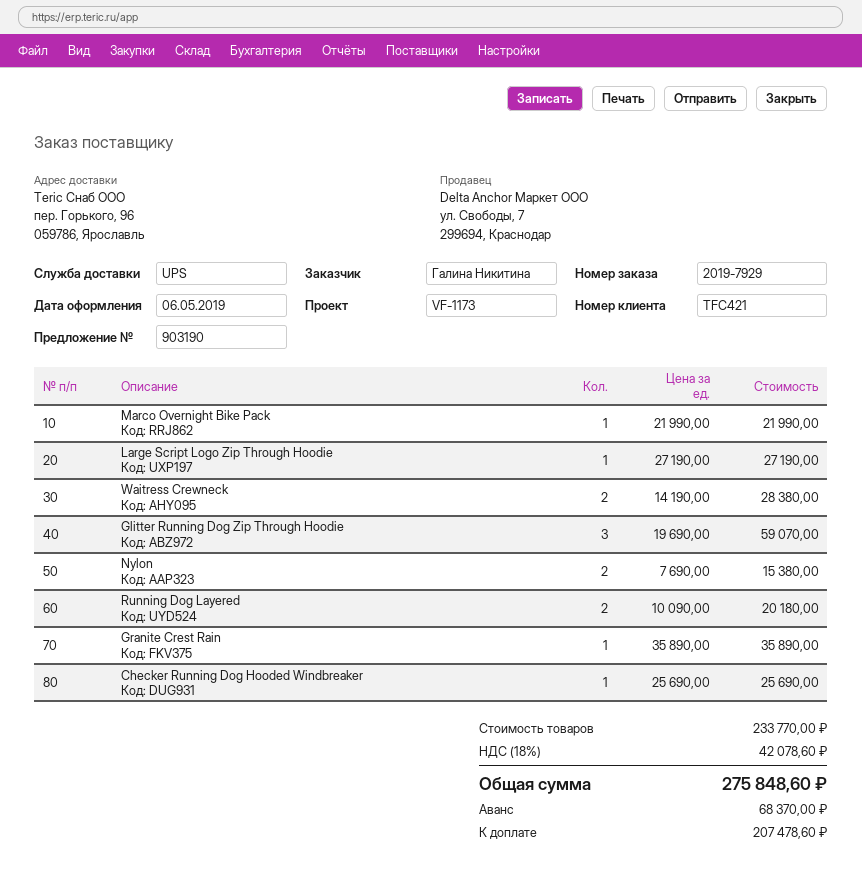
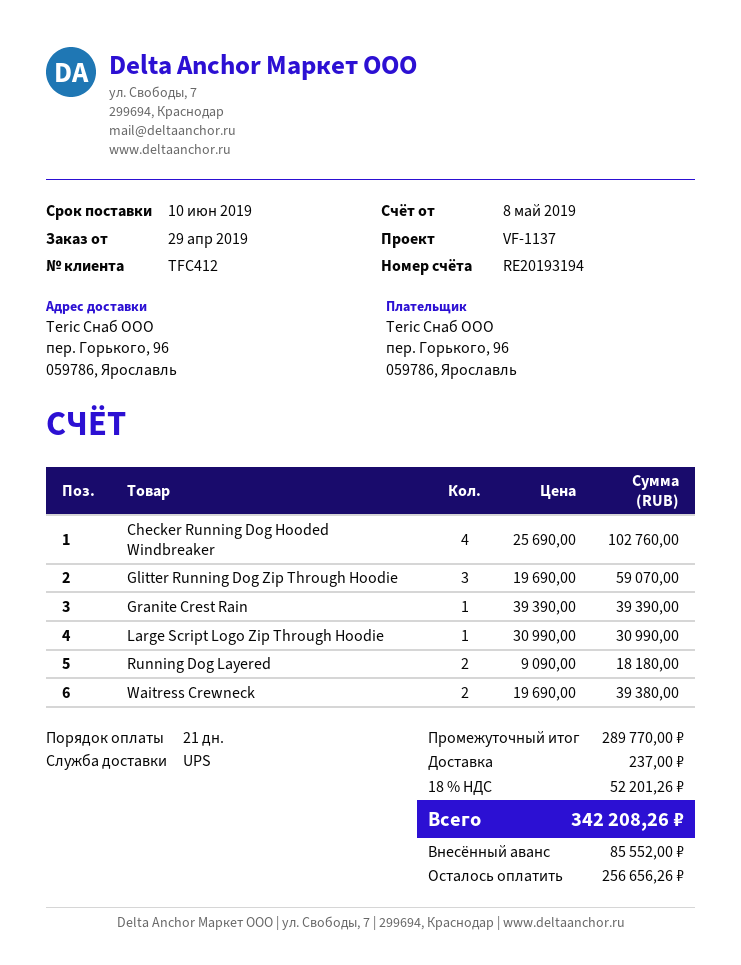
order date: 2019-05-06 -> 2019-04-29
customer number: TFC421 -> TFC412
reference: VF-1173 -> VF-1137
Marco Overnight Bike Pack: 1 x 21990.00 = 21990.00 -> none
Large Script Logo Zip Through Hoodie: 1 x 27190.00 = 27190.00 -> 1 x 30990.00 = 30990.00
Waitress Crewneck: 2 x 14190.00 = 28380.00 -> 2 x 19690.00 = 39380.00
Nylon: 2 x 7690.00 = 15380.00 -> none
Running Dog Layered: 2 x 10090.00 = 20180.00 -> 2 x 9090.00 = 18180.00
Granite Crest Rain: 1 x 35890.00 = 35890.00 -> 1 x 39390.00 = 39390.00
Checker Running Dog Hooded Windbreaker: 1 x 25690.00 = 25690.00 -> 4 x 25690.00 = 102760.00
subtotal: 233770.00 -> 289770.00
shipping: none -> 237.00
tax: 18% = 42078.60 -> 18% = 52201.26
total: 275848.60 -> 342208.26
deposit: 68370.00 -> 85552.00
balance: 207478.60 -> 256656.26

